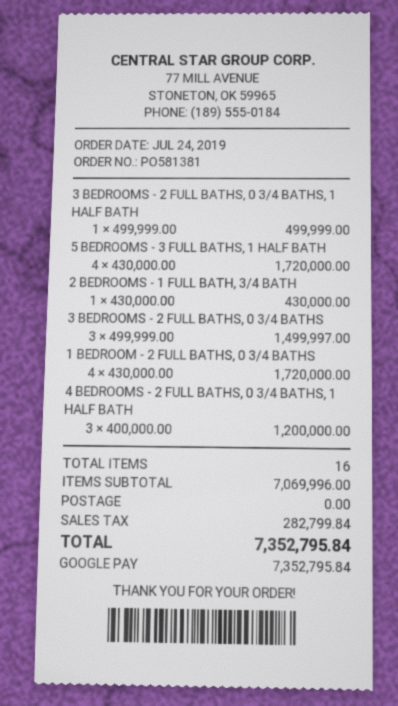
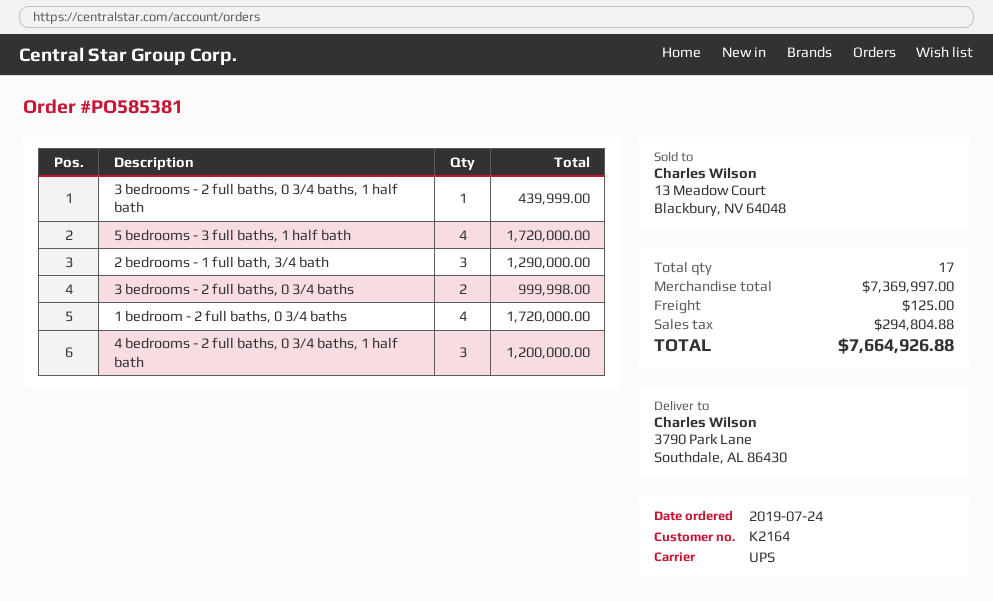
order number: PO581381 -> PO585381
3 BEDROOMS - 2 FULL BATHS, 0 3/4 BATHS, 1 HALF BATH: 1 for 499999.00 -> 1 for 439999.00
2 BEDROOMS - 1 FULL BATH, 3/4 BATH: 1 for 430000.00 -> 3 for 1290000.00
3 BEDROOMS - 2 FULL BATHS, 0 3/4 BATHS: 3 for 1499997.00 -> 2 for 999998.00
total quantity: 16 -> 17
subtotal: 7069996.00 -> 7369997.00
shipping: 0.00 -> 125.00
tax: 282799.84 -> 294804.88
total: 7352795.84 -> 7664926.88

